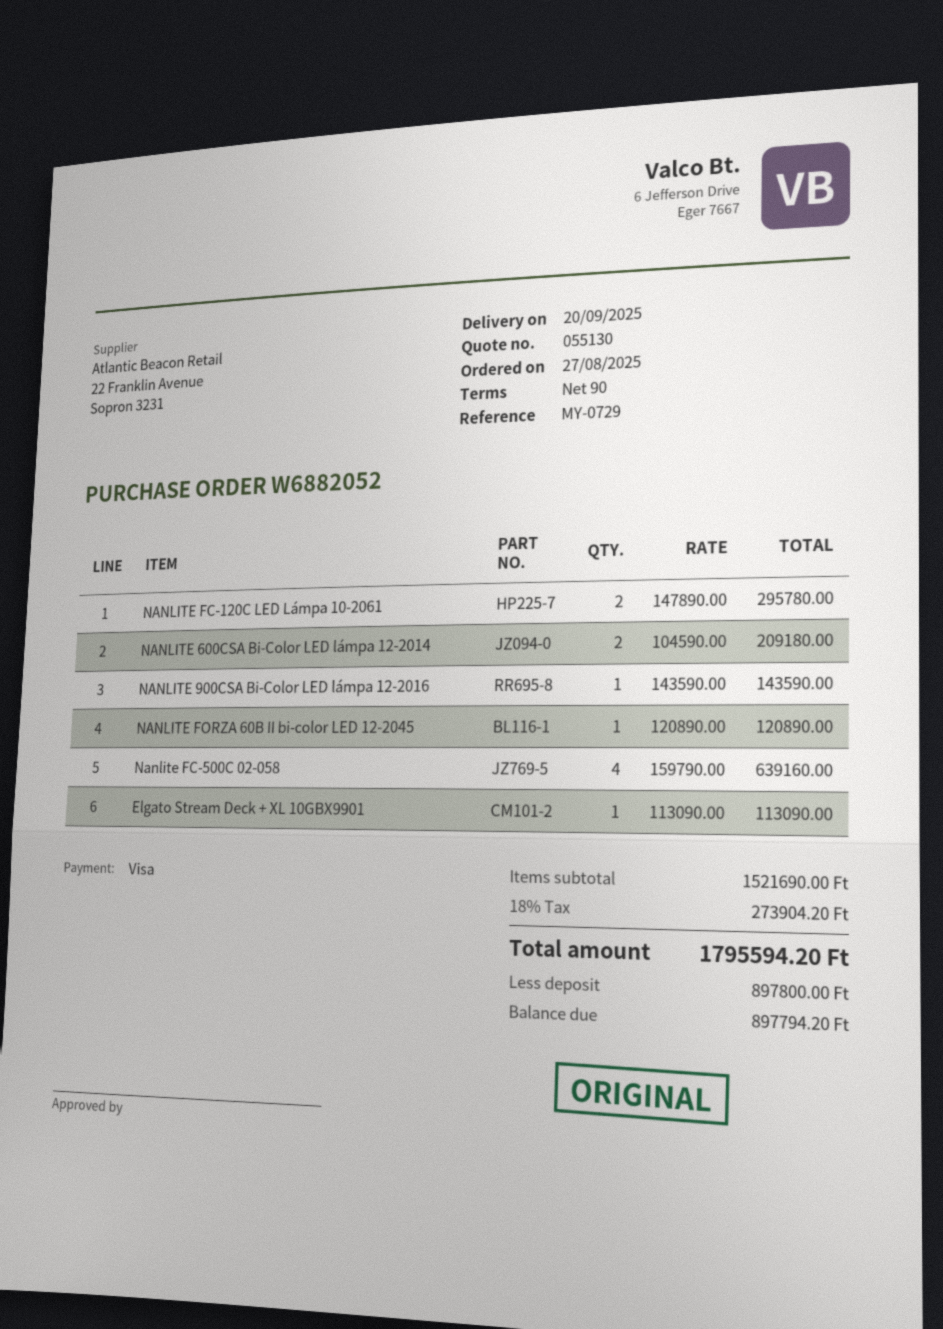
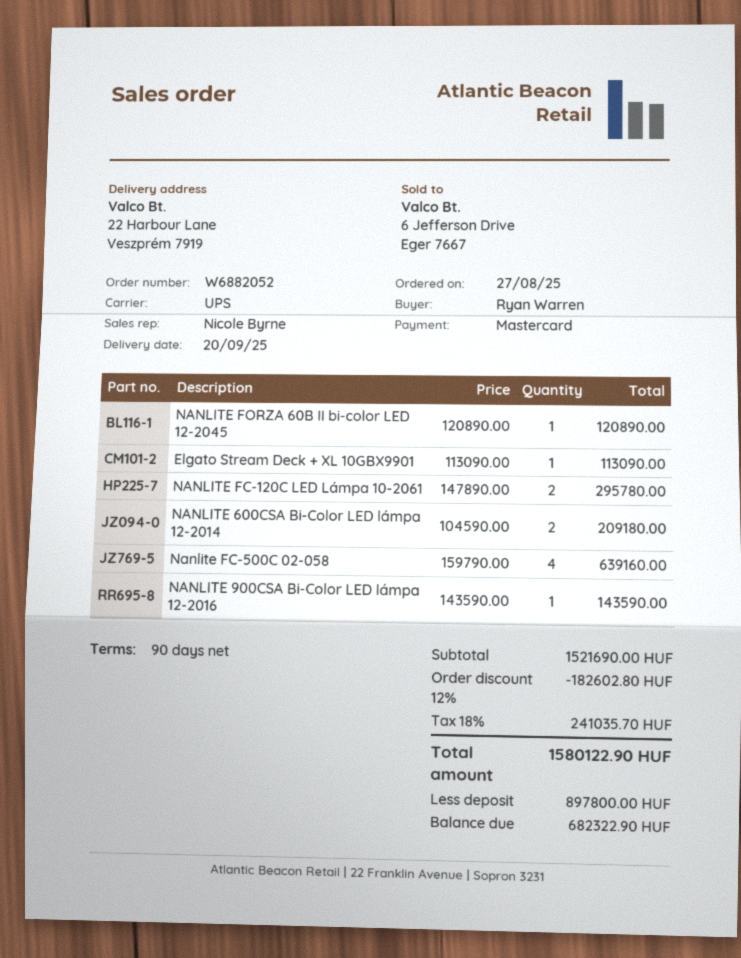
payment method: Visa -> Mastercard
discount: none -> 12% = 182602.80
tax: 18% = 273904.20 -> 18% = 241035.70
total: 1795594.20 -> 1580122.90
balance: 897794.20 -> 682322.90

